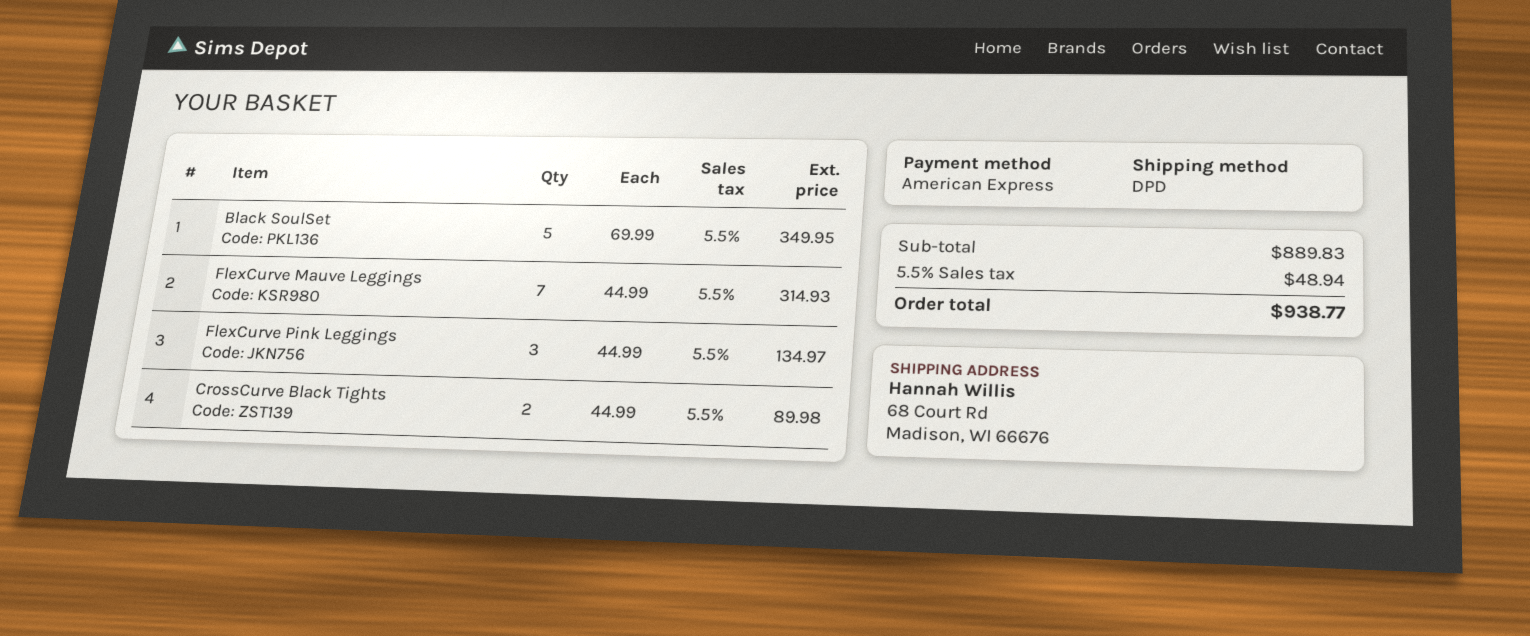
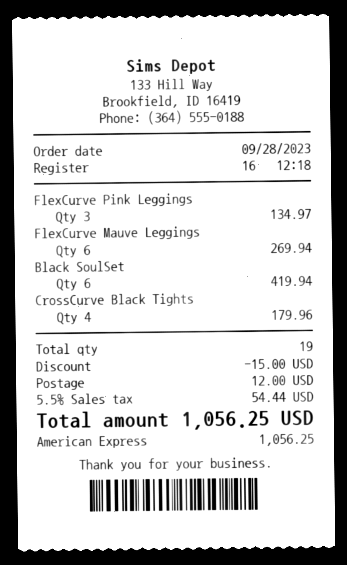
Black SoulSet: 5 for 349.95 -> 6 for 419.94
FlexCurve Mauve Leggings: 7 for 314.93 -> 6 for 269.94
CrossCurve Black Tights: 2 for 89.98 -> 4 for 179.96
discount: none -> 15.00
shipping: none -> 12.00
tax: 5.5% = 48.94 -> 5.5% = 54.44
total: 938.77 -> 1056.25

